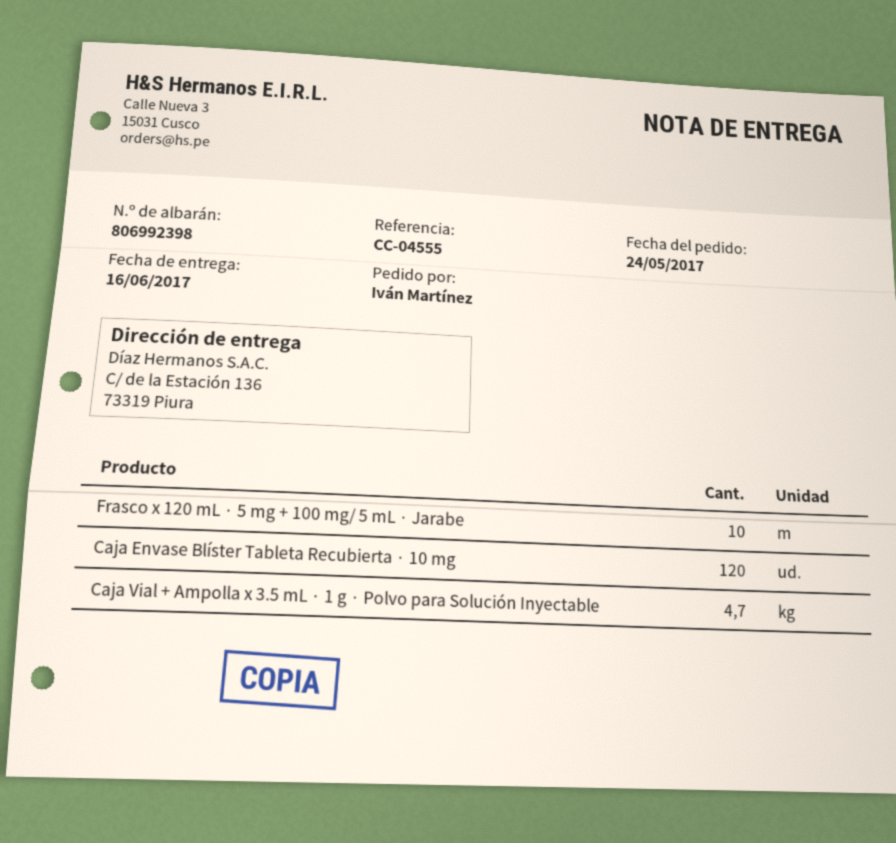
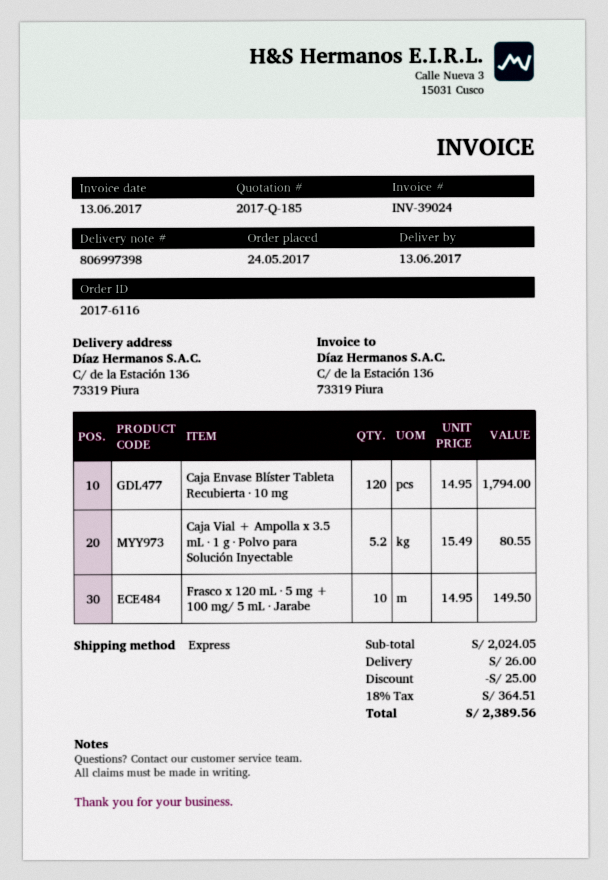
delivery note number: 806992398 -> 806997398
delivery date: 2017-06-16 -> 2017-06-13
Caja Vial + Ampolla x 3.5 mL · 1 g · Polvo para Solución Inyectable: 4.7 -> 5.2

